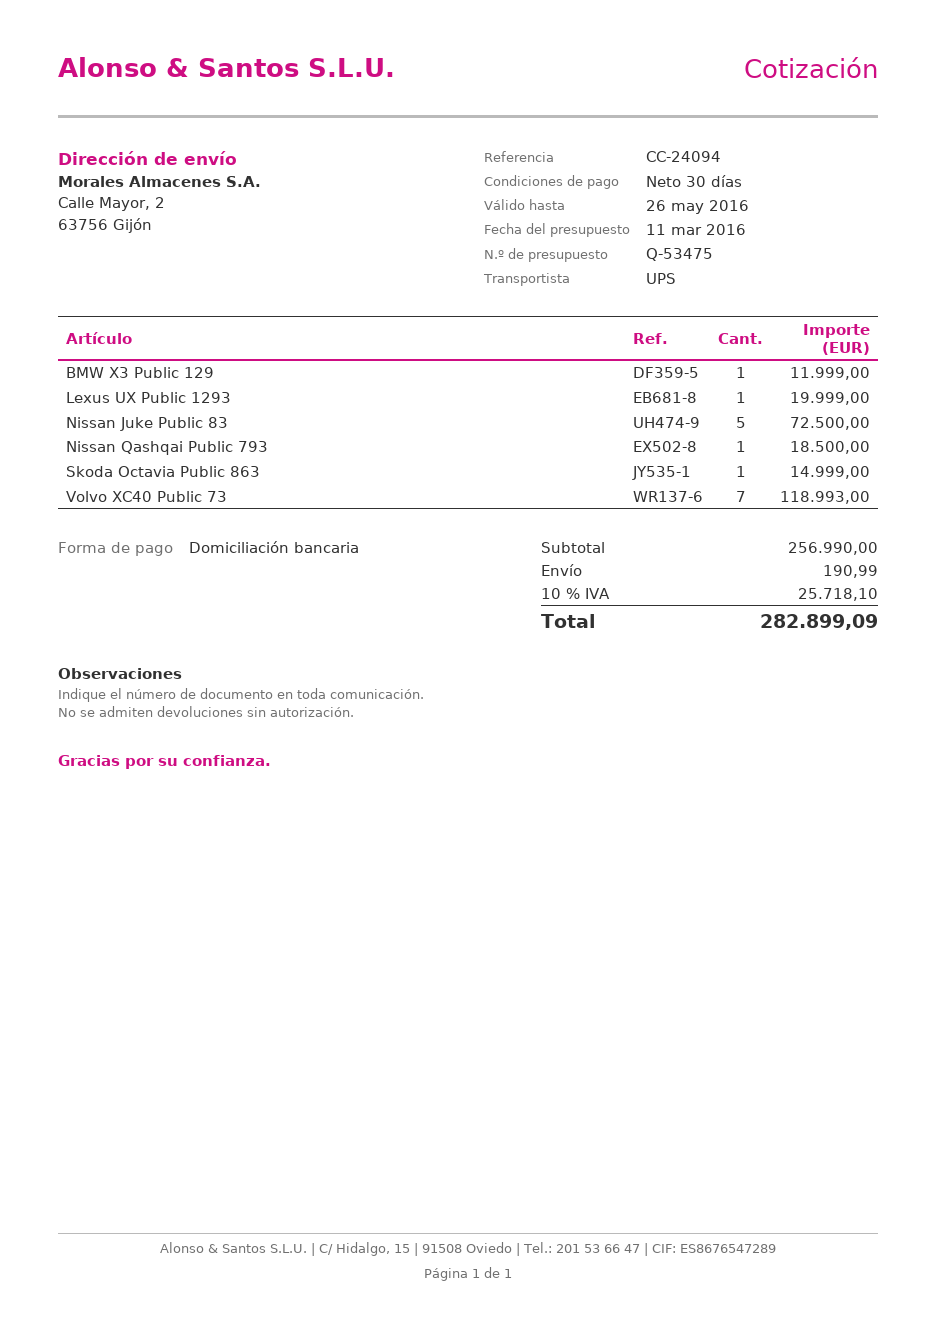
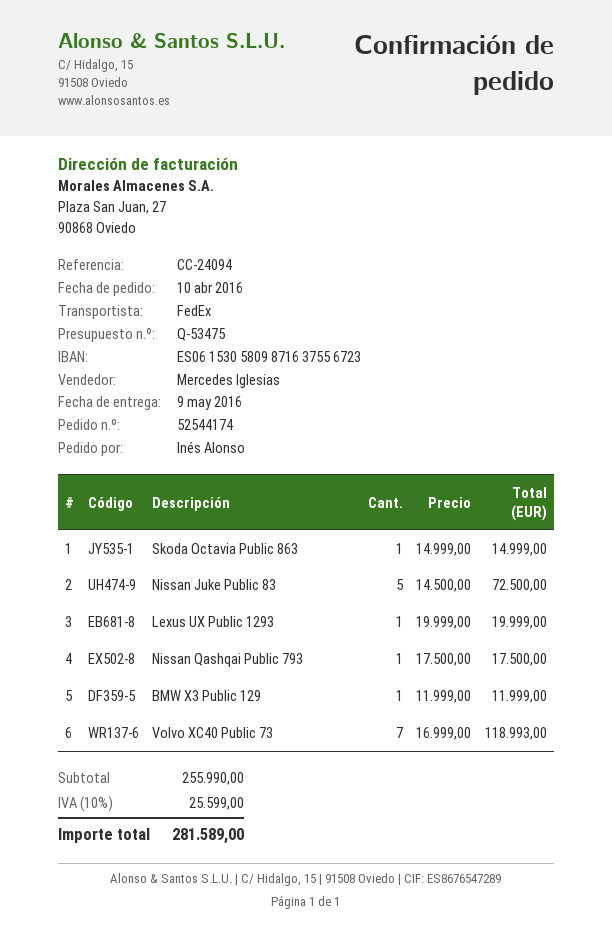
shipping method: UPS -> FedEx
Nissan Qashqai Public 793: 1 for 18500.00 -> 1 for 17500.00
subtotal: 256990.00 -> 255990.00
shipping: 190.99 -> none
tax: 10% = 25718.10 -> 10% = 25599.00
total: 282899.09 -> 281589.00

